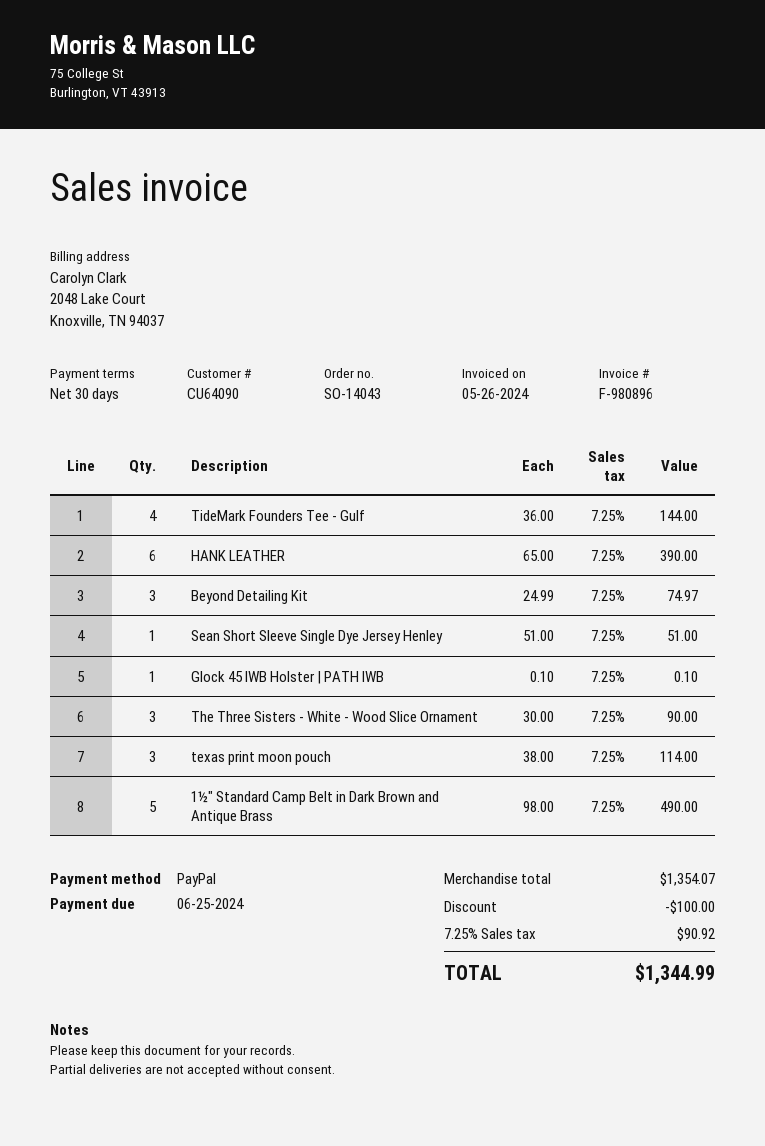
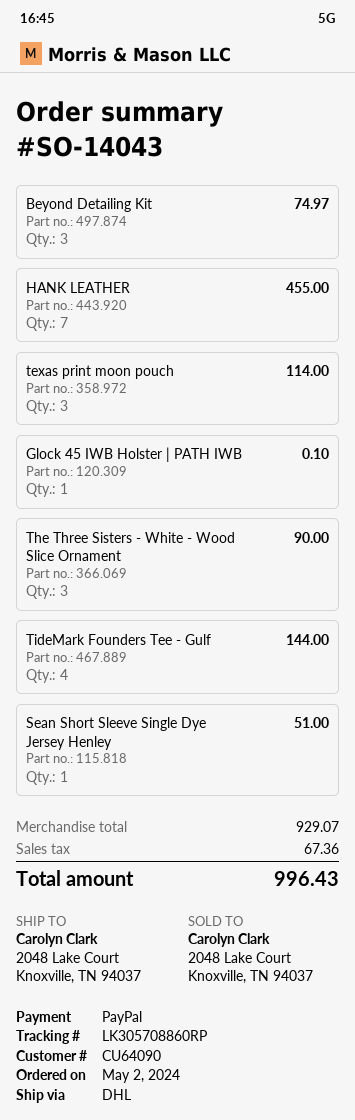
HANK LEATHER: 6 for 390.00 -> 7 for 455.00
1½" Standard Camp Belt in Dark Brown and Antique Brass: 5 for 490.00 -> none
subtotal: 1354.07 -> 929.07
discount: 100.00 -> none
tax: 90.92 -> 67.36
total: 1344.99 -> 996.43

